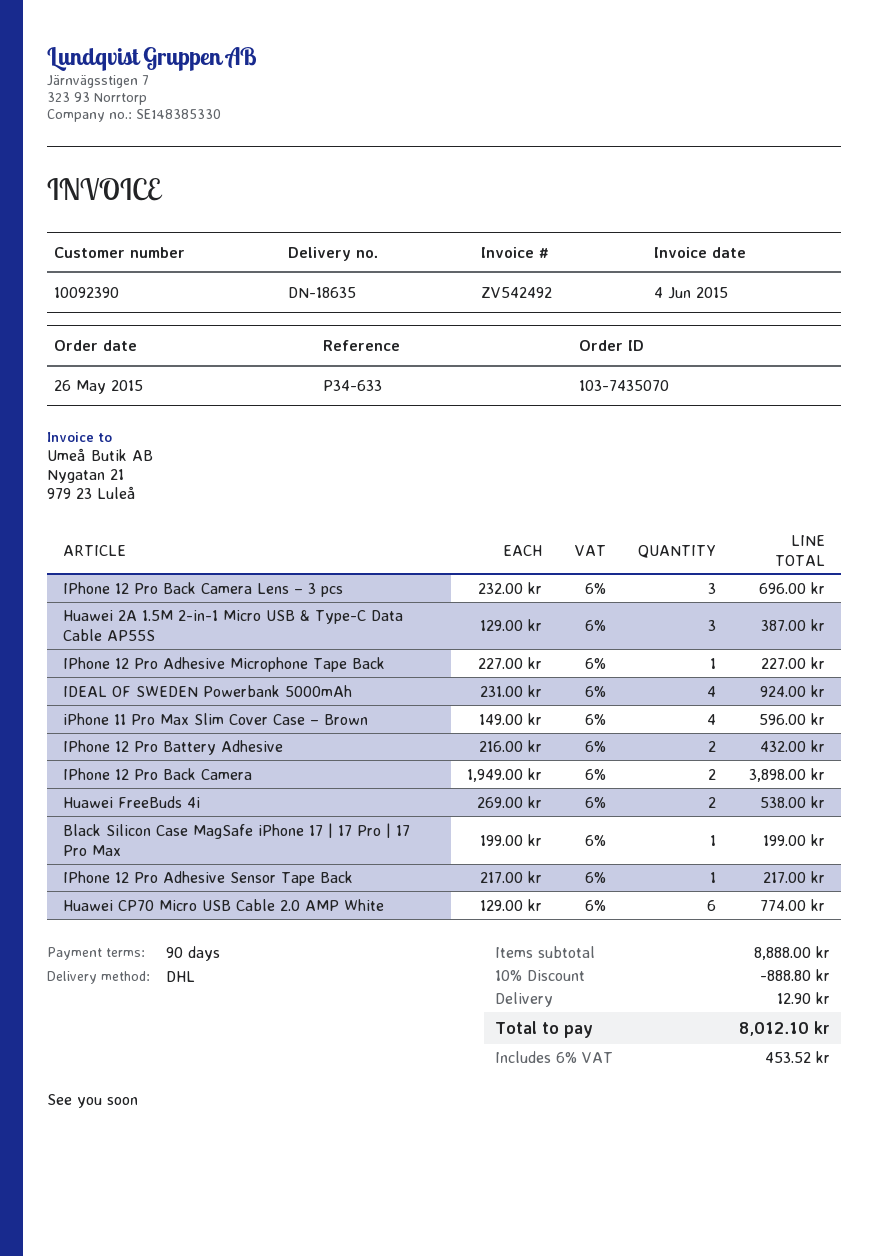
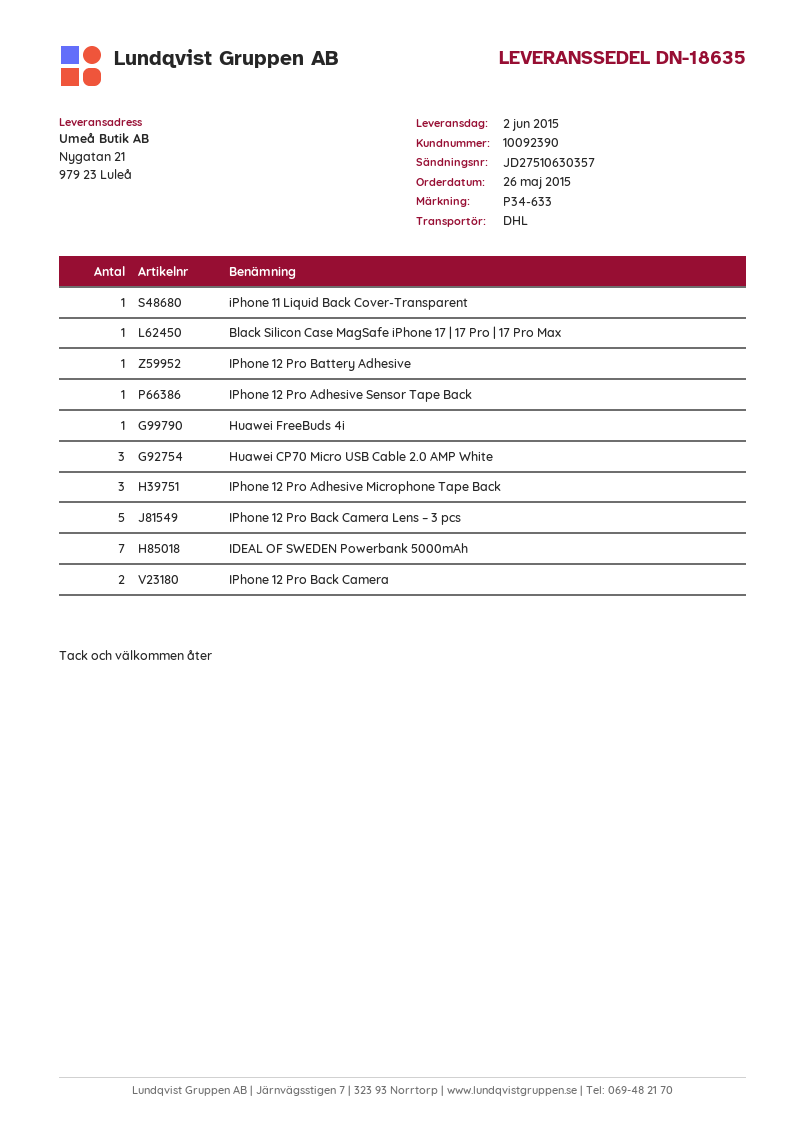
IPhone 12 Pro Back Camera Lens – 3 pcs: 3 -> 5
Huawei 2A 1.5M 2-in-1 Micro USB & Type-C Data Cable AP55S: 3 -> none
IPhone 12 Pro Adhesive Microphone Tape Back: 1 -> 3
IDEAL OF SWEDEN Powerbank 5000mAh: 4 -> 7
iPhone 11 Pro Max Slim Cover Case – Brown: 4 -> none
IPhone 12 Pro Battery Adhesive: 2 -> 1
Huawei FreeBuds 4i: 2 -> 1
Huawei CP70 Micro USB Cable 2.0 AMP White: 6 -> 3
iPhone 11 Liquid Back Cover-Transparent: none -> 1

